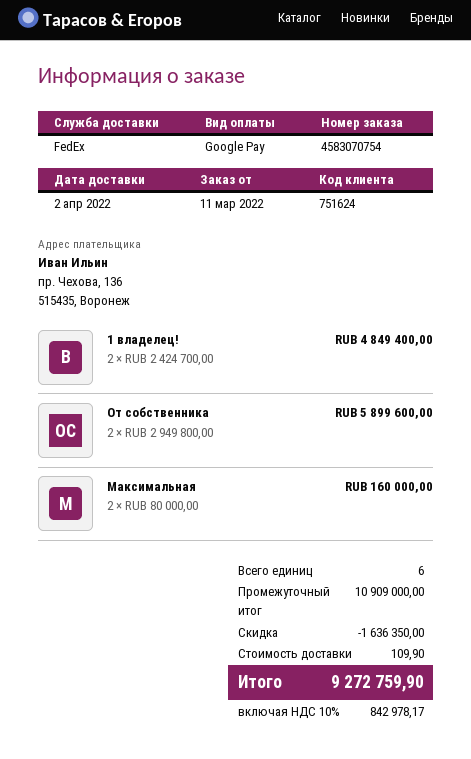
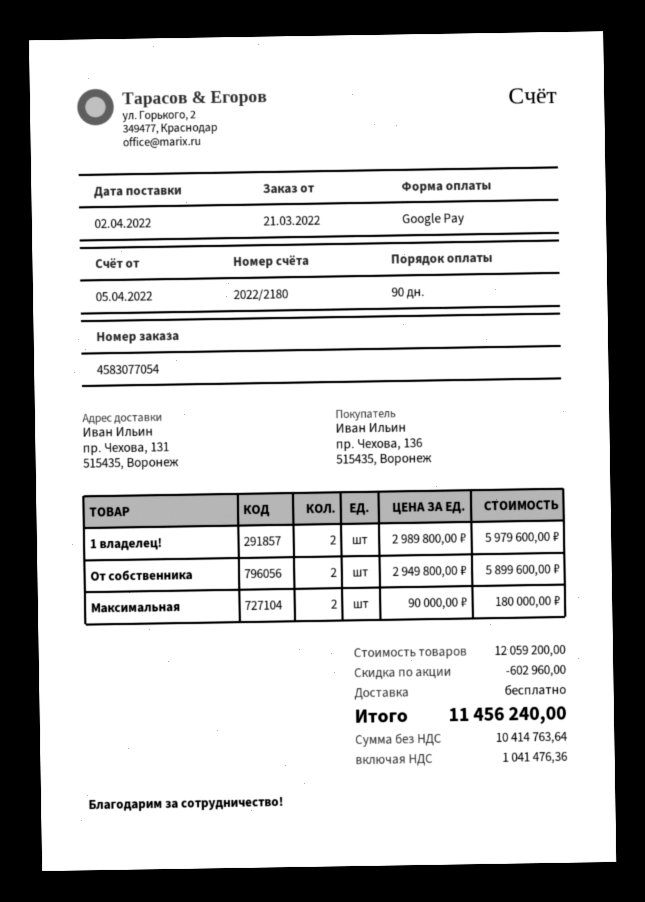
order number: 4583070754 -> 4583077054
order date: 2022-03-11 -> 2022-03-21
1 владелец!: 2 x 2424700.00 = 4849400.00 -> 2 x 2989800.00 = 5979600.00
Максимальная: 2 x 80000.00 = 160000.00 -> 2 x 90000.00 = 180000.00
subtotal: 10909000.00 -> 12059200.00
discount: 1636350.00 -> 602960.00
shipping: 109.90 -> 0.00
tax: 842978.17 -> 1041476.36
total: 9272759.90 -> 11456240.00

